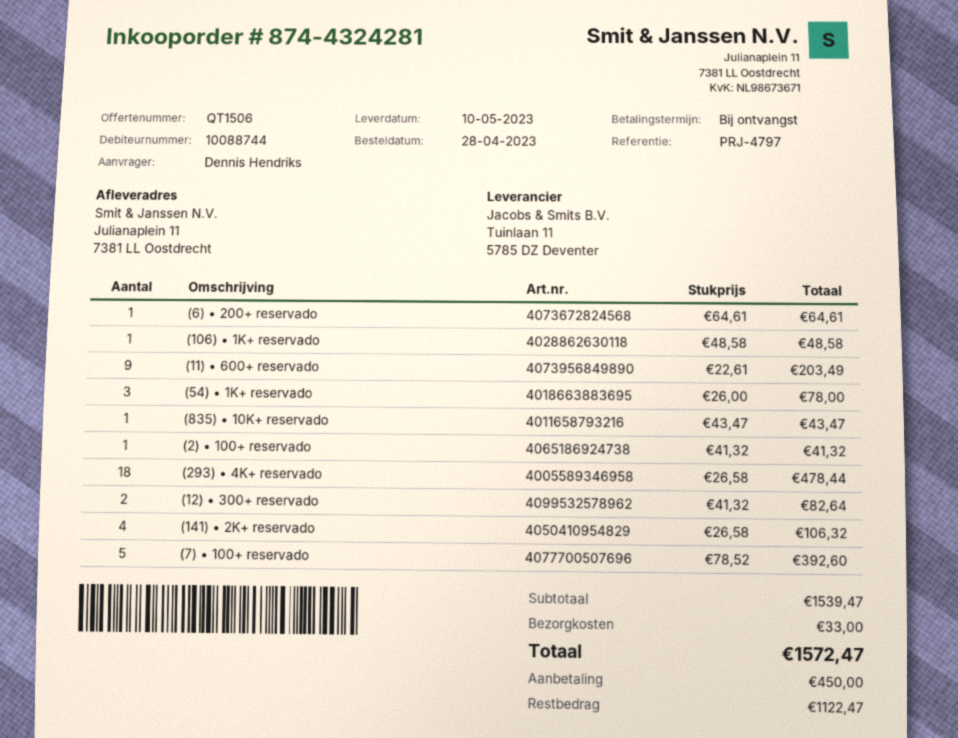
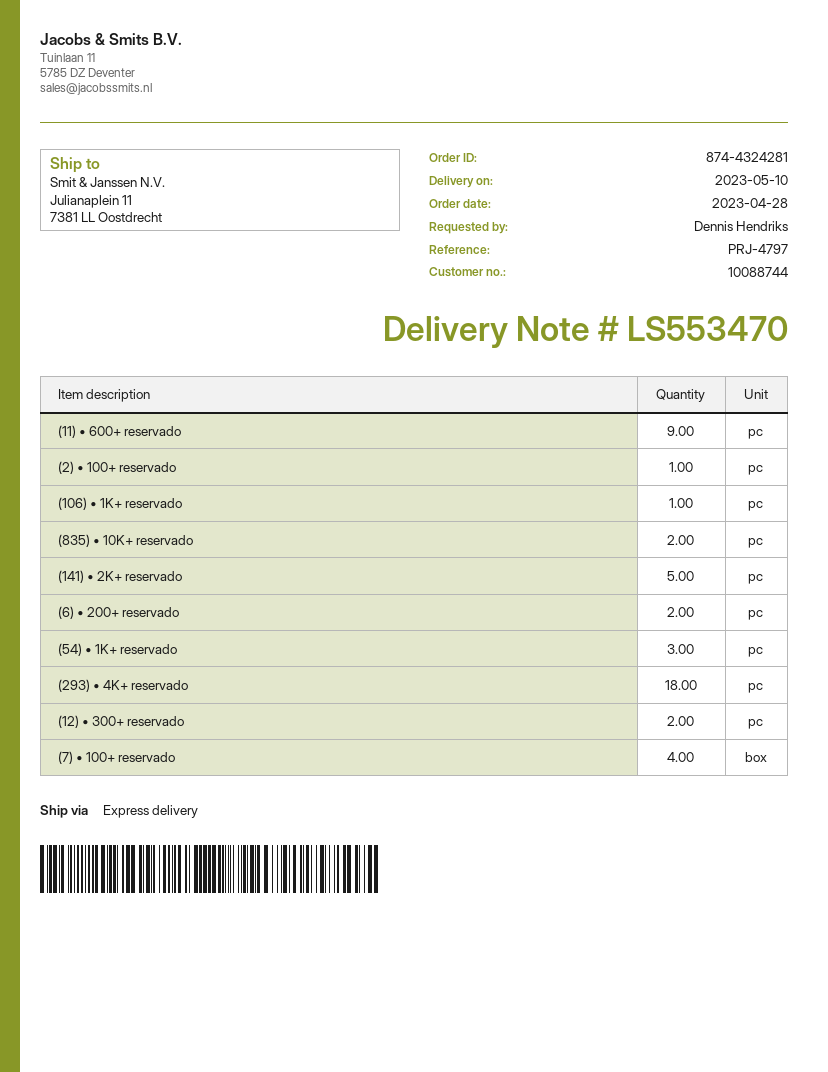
(6) • 200+ reservado: 1 -> 2
(835) • 10K+ reservado: 1 -> 2
(141) • 2K+ reservado: 4 -> 5
(7) • 100+ reservado: 5 -> 4

